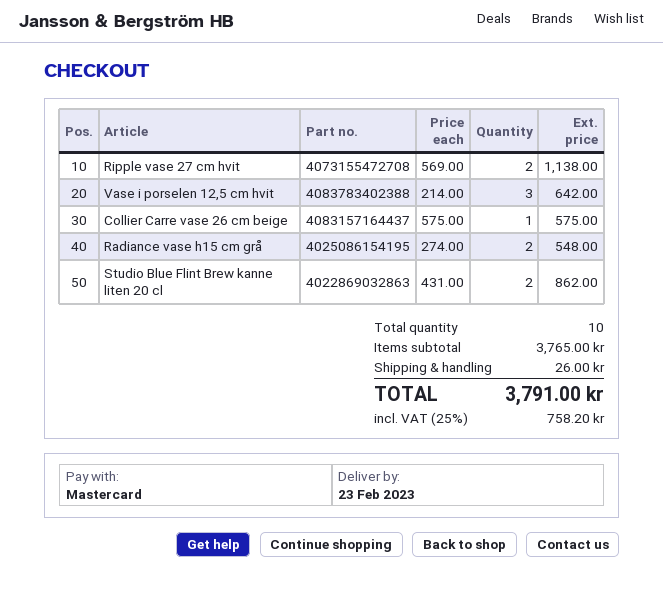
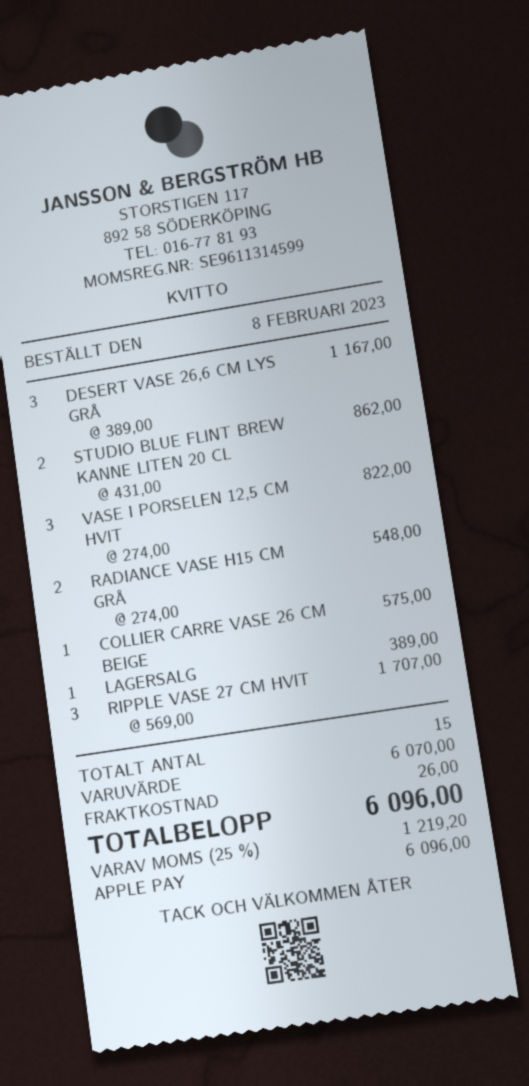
payment method: Mastercard -> Apple Pay
Ripple vase 27 cm hvit: 2 x 569.00 = 1138.00 -> 3 x 569.00 = 1707.00
Vase i porselen 12,5 cm hvit: 3 x 214.00 = 642.00 -> 3 x 274.00 = 822.00
DESERT VASE 26,6 CM LYS GRÅ: none -> 3 x 389.00 = 1167.00
LAGERSALG: none -> 1 x 389.00 = 389.00
total quantity: 10 -> 15
subtotal: 3765.00 -> 6070.00
tax: 25% = 758.20 -> 25% = 1219.20
total: 3791.00 -> 6096.00

